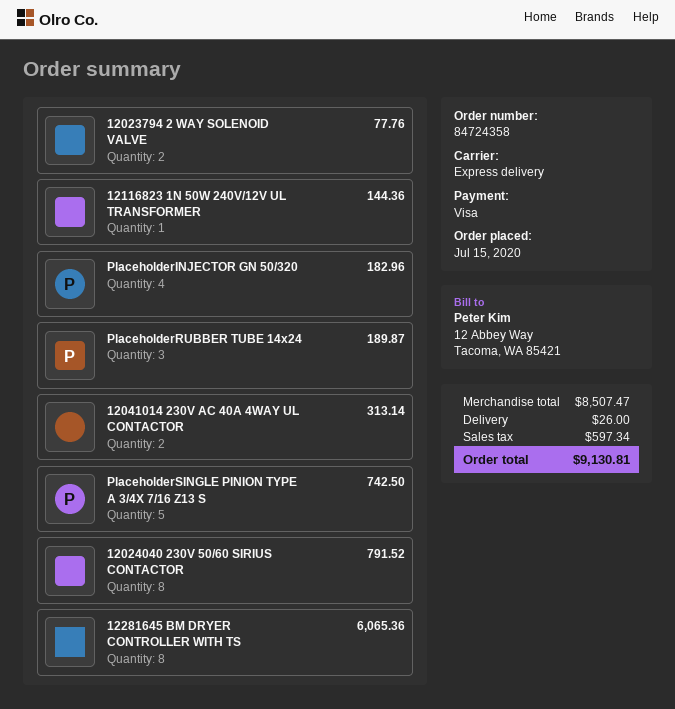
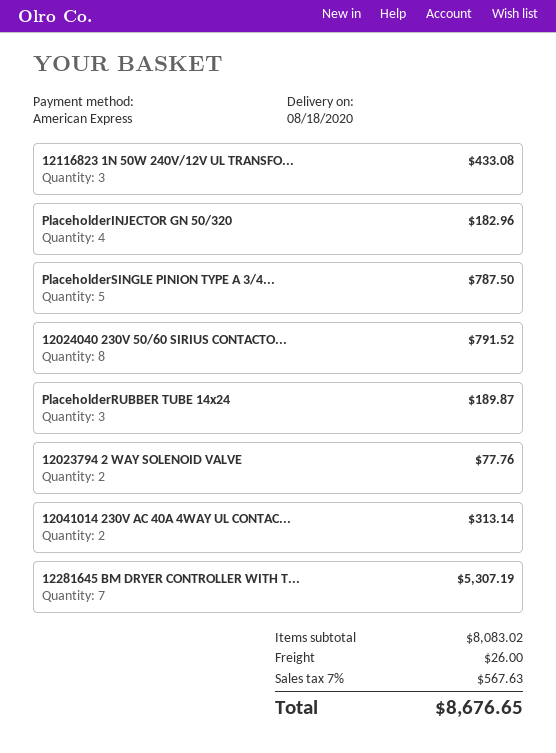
payment method: Visa -> American Express
12116823 1N 50W 240V/12V UL TRANSFORMER: 1 for 144.36 -> 3 for 433.08
PlaceholderSINGLE PINION TYPE A 3/4X 7/16 Z13 S: 5 for 742.50 -> 5 for 787.50
12281645 BM DRYER CONTROLLER WITH TS: 8 for 6065.36 -> 7 for 5307.19
subtotal: 8507.47 -> 8083.02
tax: 597.34 -> 567.63
total: 9130.81 -> 8676.65

